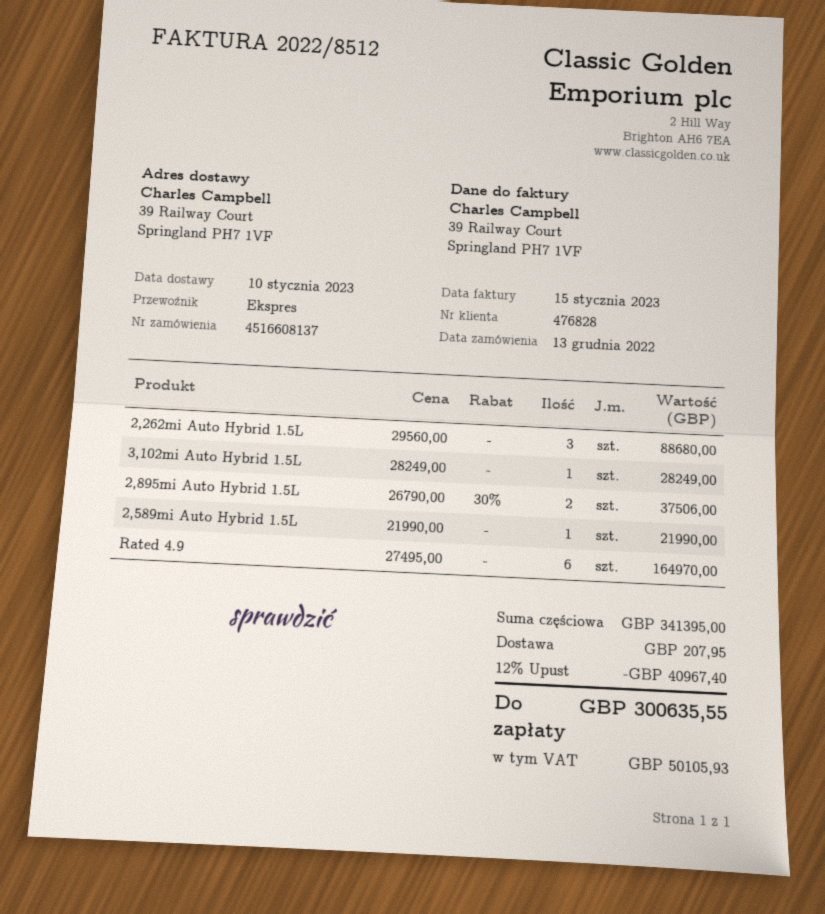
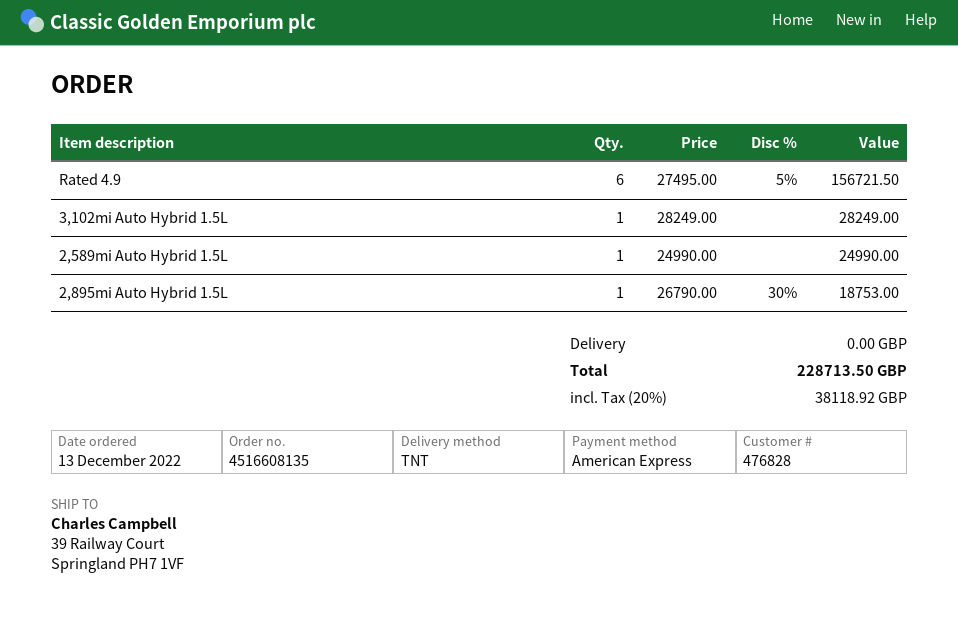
order number: 4516608137 -> 4516608135
shipping method: express -> TNT
2,262mi Auto Hybrid 1.5L: 3 x 29560.00 = 88680.00 -> none
2,895mi Auto Hybrid 1.5L: 2 x 26790.00 - 30% = 37506.00 -> 1 x 26790.00 - 30% = 18753.00
2,589mi Auto Hybrid 1.5L: 1 x 21990.00 = 21990.00 -> 1 x 24990.00 = 24990.00
Rated 4.9: 6 x 27495.00 = 164970.00 -> 6 x 27495.00 - 5% = 156721.50
discount: 12% = 40967.40 -> none
shipping: 207.95 -> 0.00
tax: 50105.93 -> 38118.92
total: 300635.55 -> 228713.50

